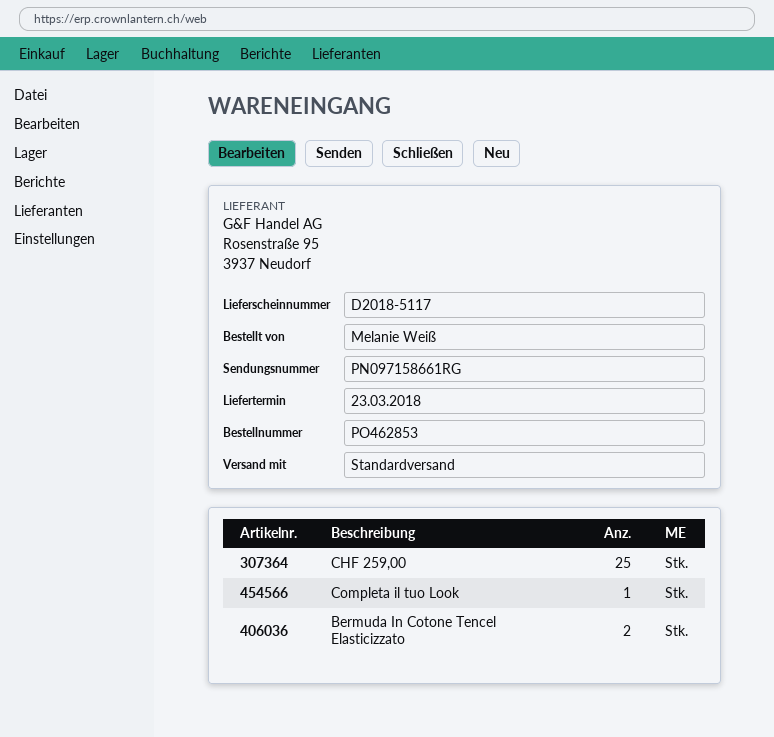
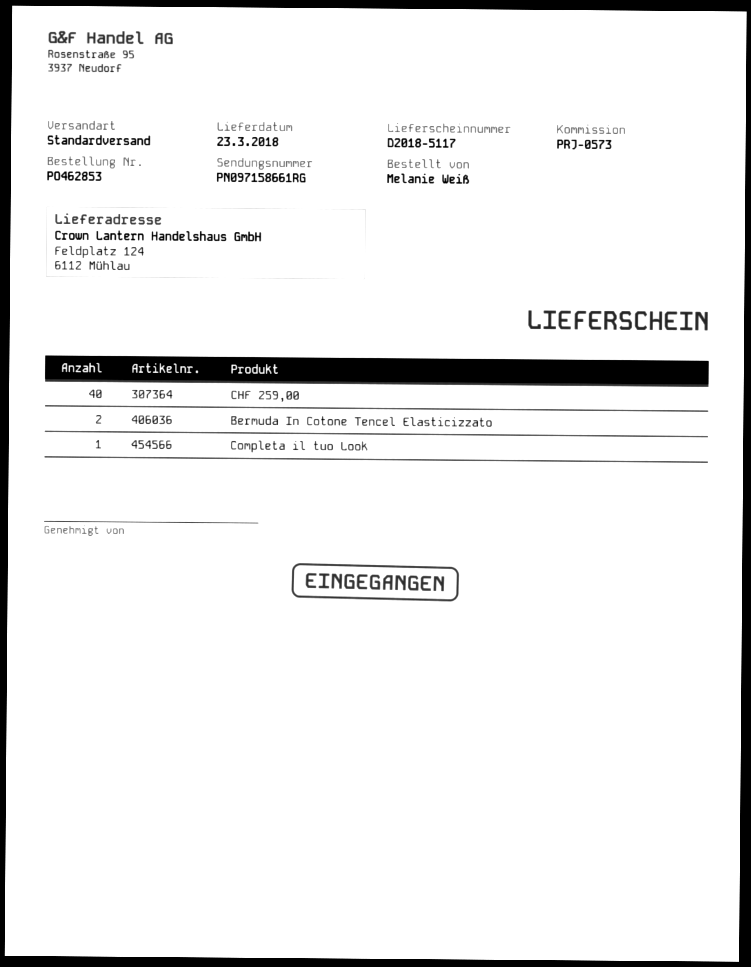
CHF 259,00: 25 -> 40

